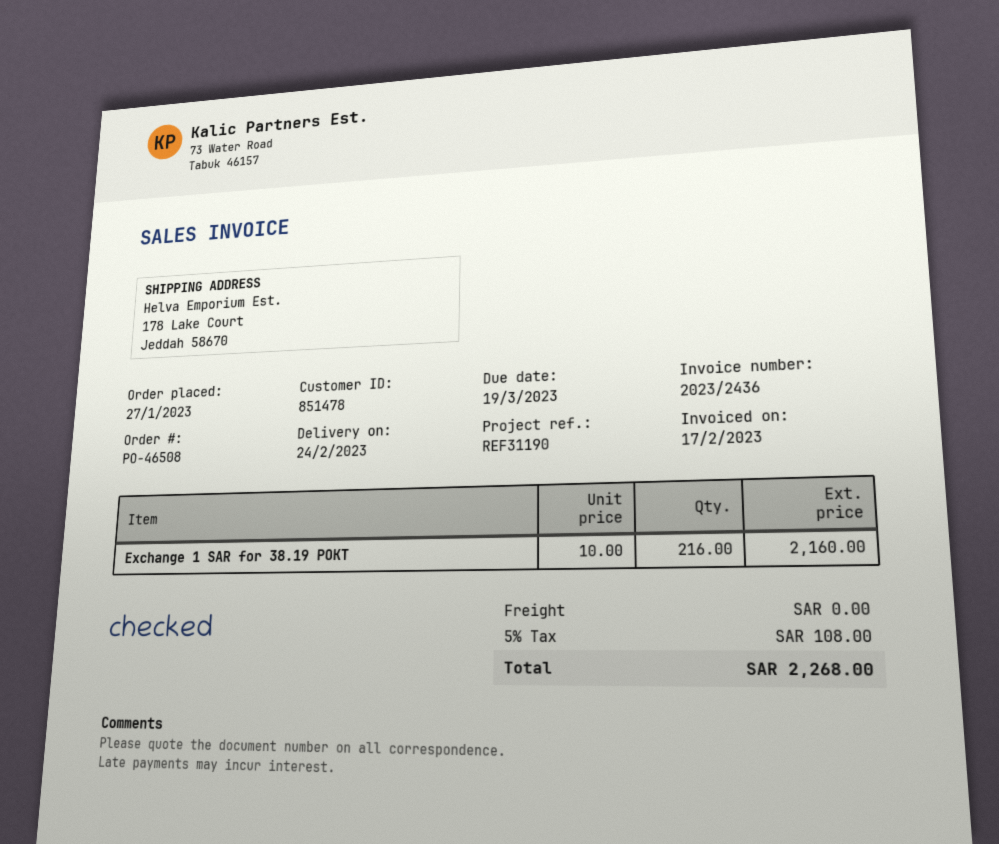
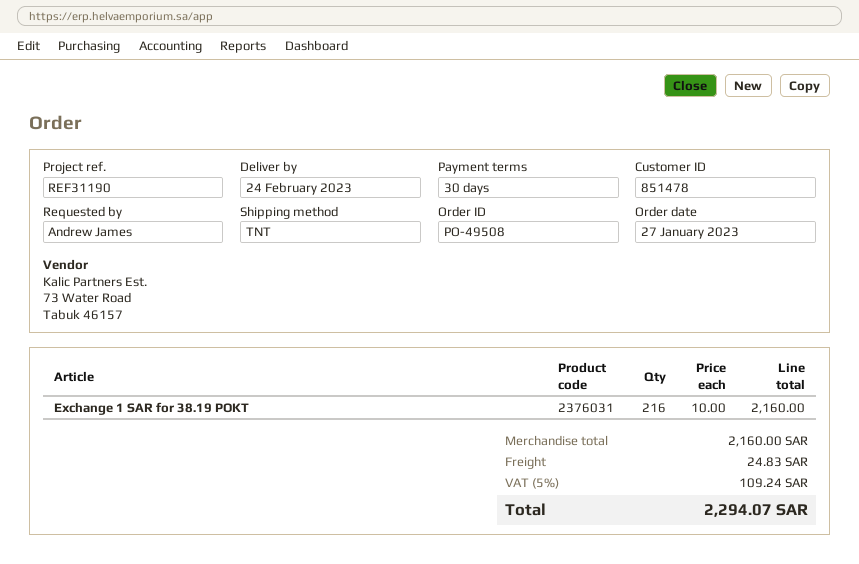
order number: PO-46508 -> PO-49508
shipping: 0.00 -> 24.83
tax: 5% = 108.00 -> 5% = 109.24
total: 2268.00 -> 2294.07

